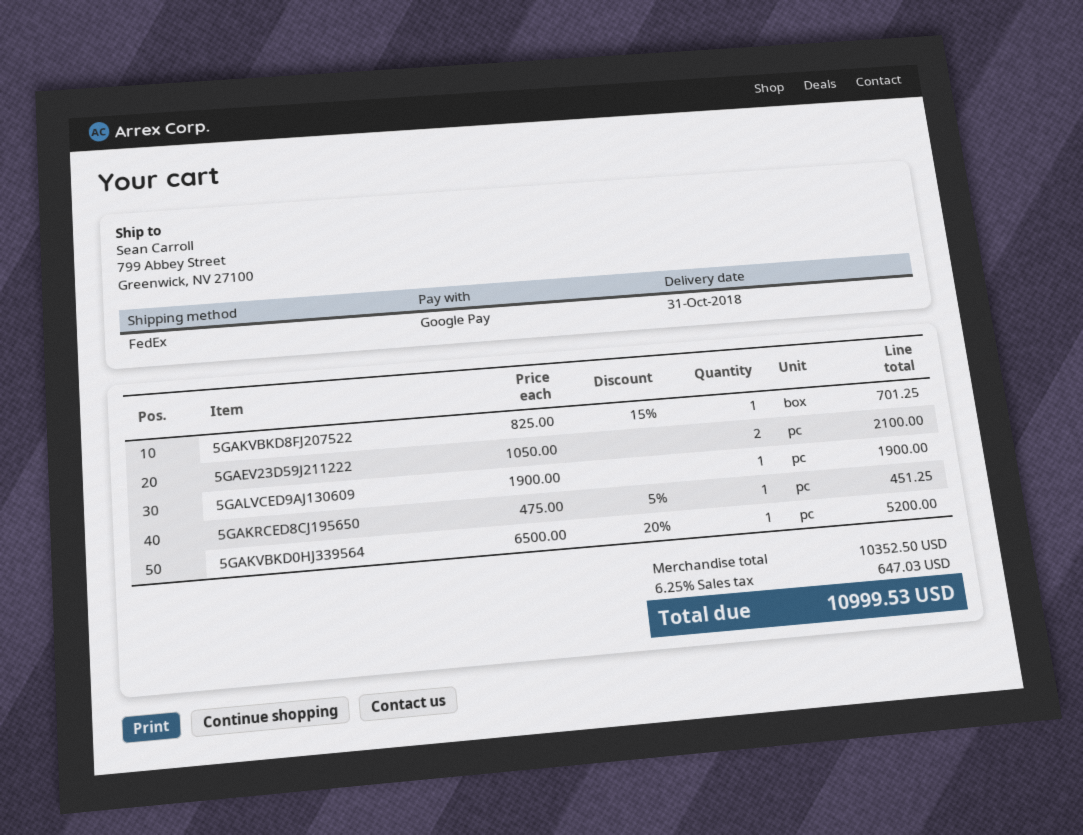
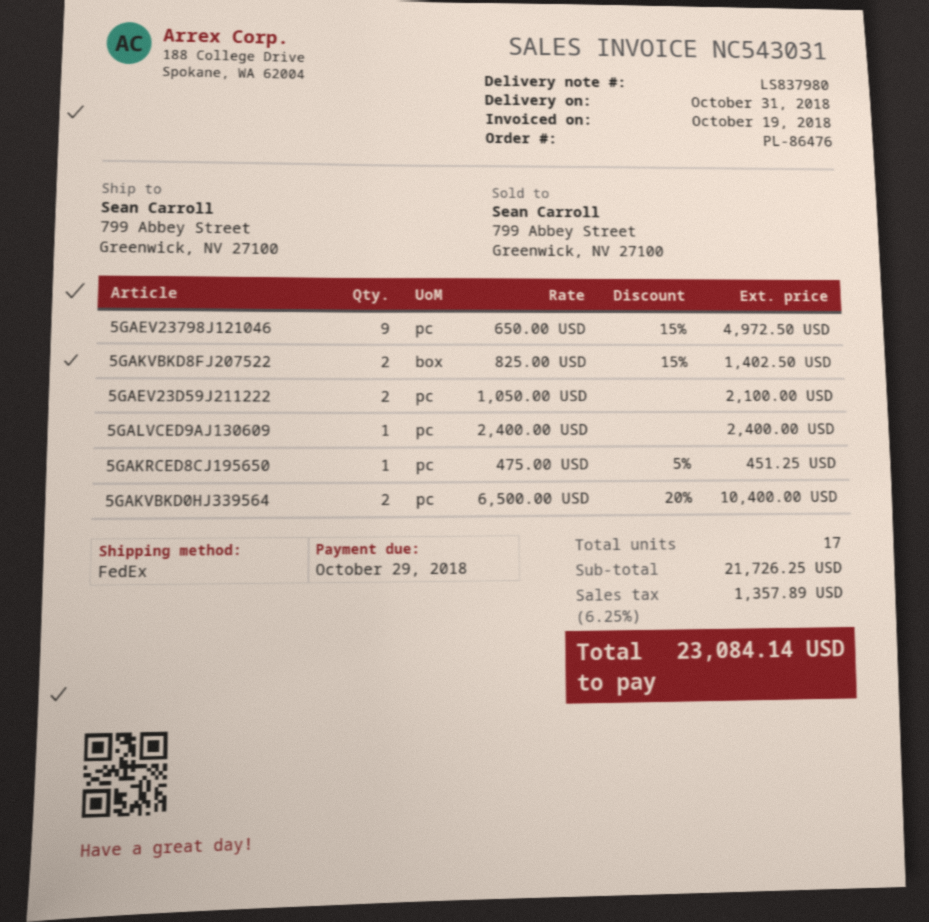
5GAKVBKD8FJ207522: 1 x 825.00 - 15% = 701.25 -> 2 x 825.00 - 15% = 1402.50
5GALVCED9AJ130609: 1 x 1900.00 = 1900.00 -> 1 x 2400.00 = 2400.00
5GAKVBKD0HJ339564: 1 x 6500.00 - 20% = 5200.00 -> 2 x 6500.00 - 20% = 10400.00
5GAEV23798J121046: none -> 9 x 650.00 - 15% = 4972.50
subtotal: 10352.50 -> 21726.25
tax: 6.25% = 647.03 -> 6.25% = 1357.89
total: 10999.53 -> 23084.14

